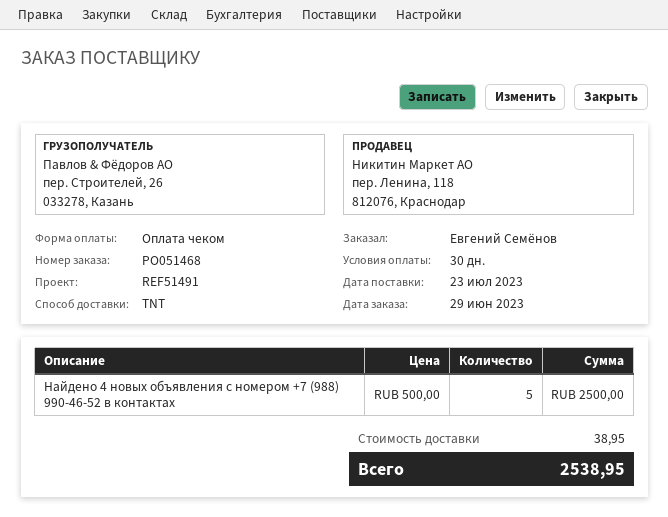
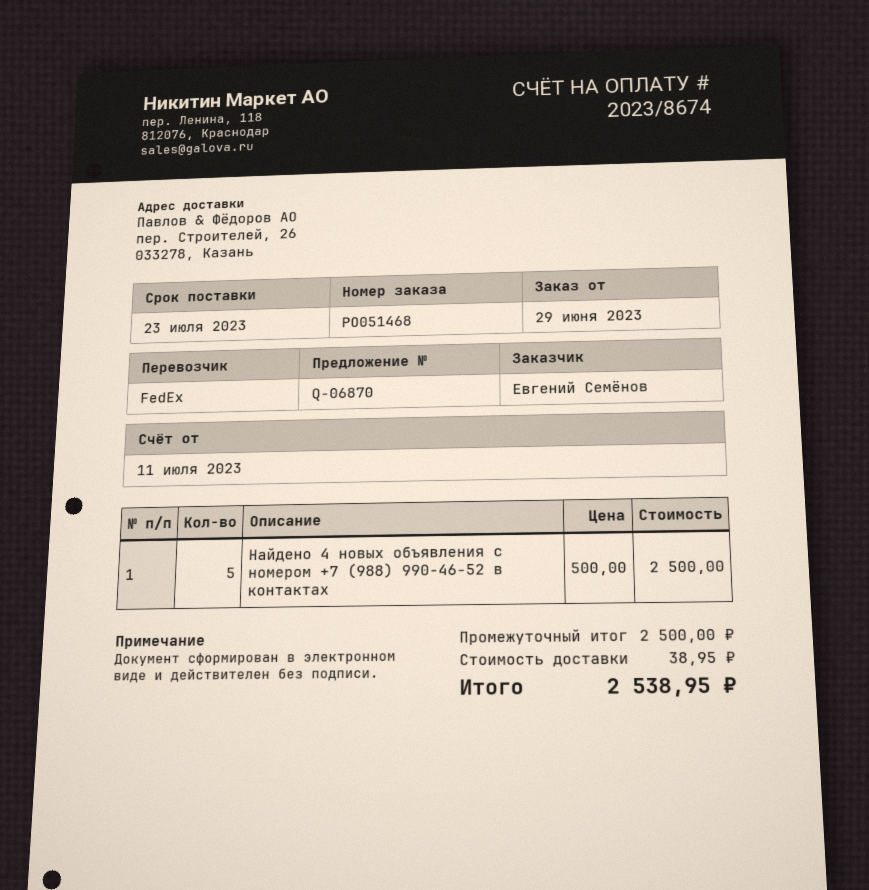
shipping method: TNT -> FedEx

